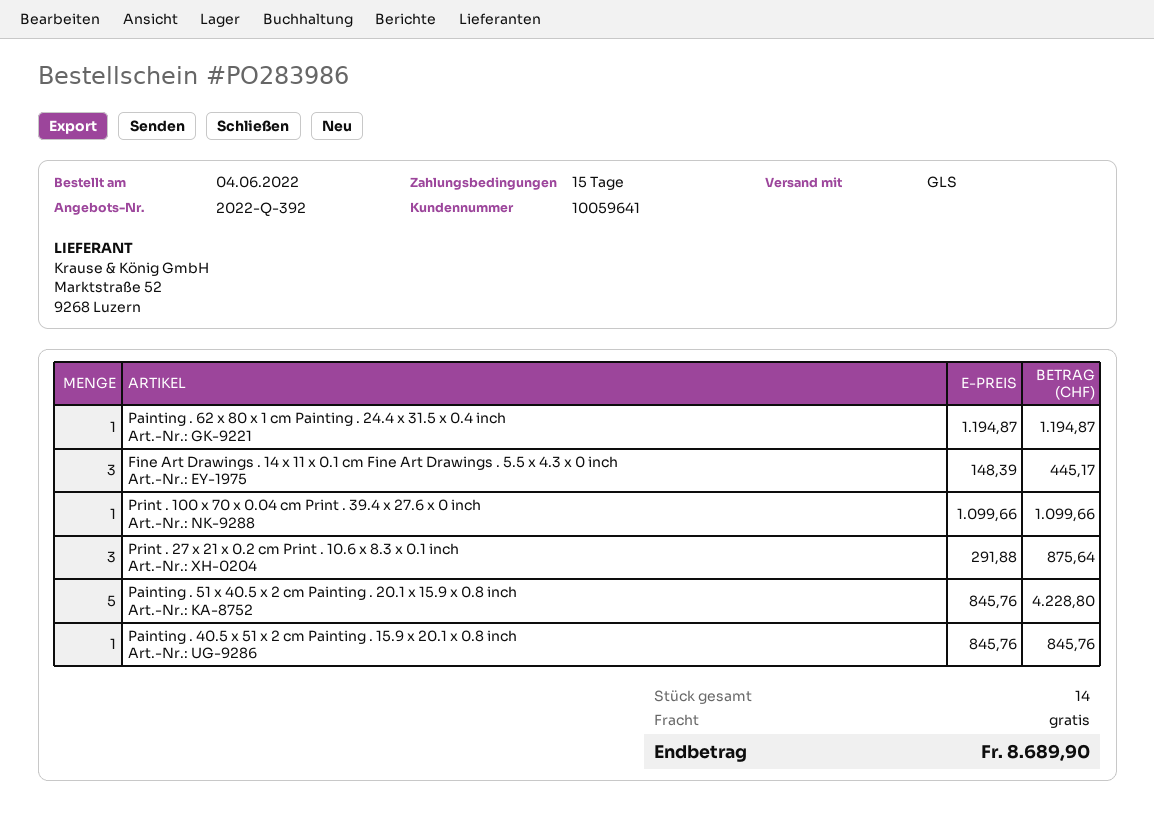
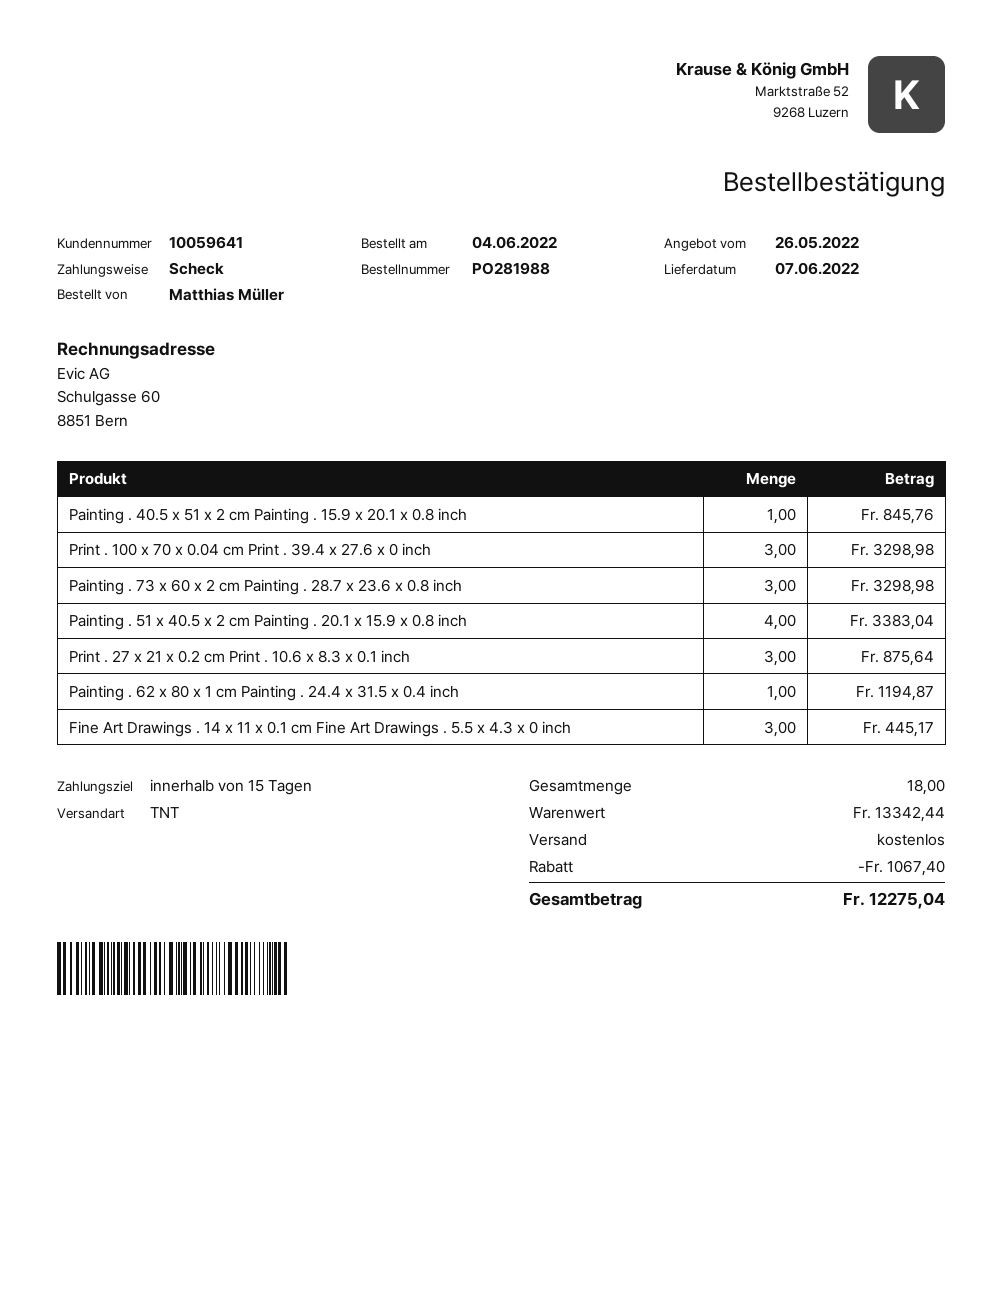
order number: PO283986 -> PO281988
shipping method: GLS -> TNT
Print . 100 x 70 x 0.04 cm Print . 39.4 x 27.6 x 0 inch: 1 for 1099.66 -> 3 for 3298.98
Painting . 51 x 40.5 x 2 cm Painting . 20.1 x 15.9 x 0.8 inch: 5 for 4228.80 -> 4 for 3383.04
Painting . 73 x 60 x 2 cm Painting . 28.7 x 23.6 x 0.8 inch: none -> 3 for 3298.98
total quantity: 14 -> 18
discount: none -> 1067.40
total: 8689.90 -> 12275.04

